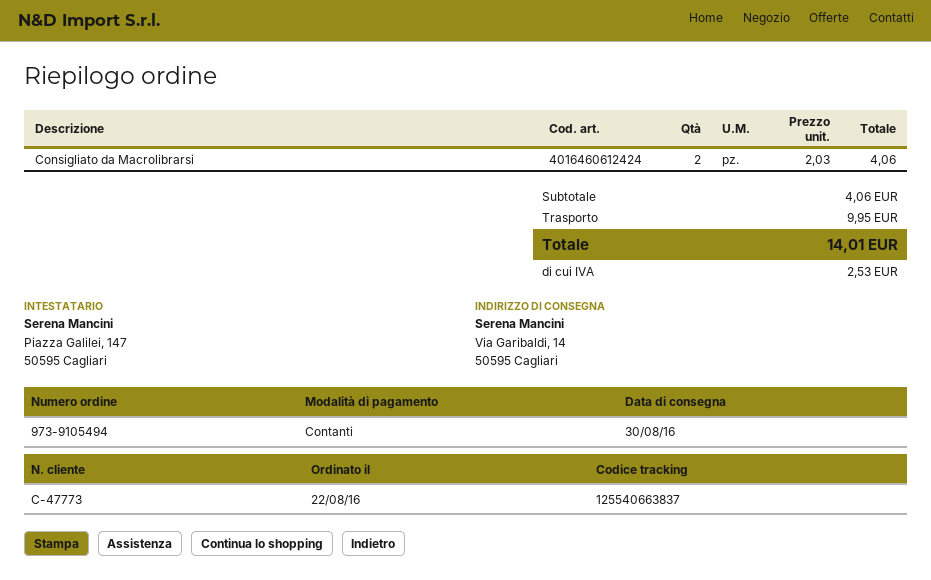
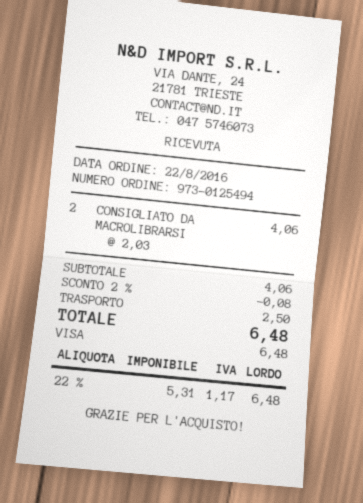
order number: 973-9105494 -> 973-0125494
payment method: cash -> Visa
discount: none -> 2% = 0.08
shipping: 9.95 -> 2.50
tax: 2.53 -> 1.17
total: 14.01 -> 6.48

